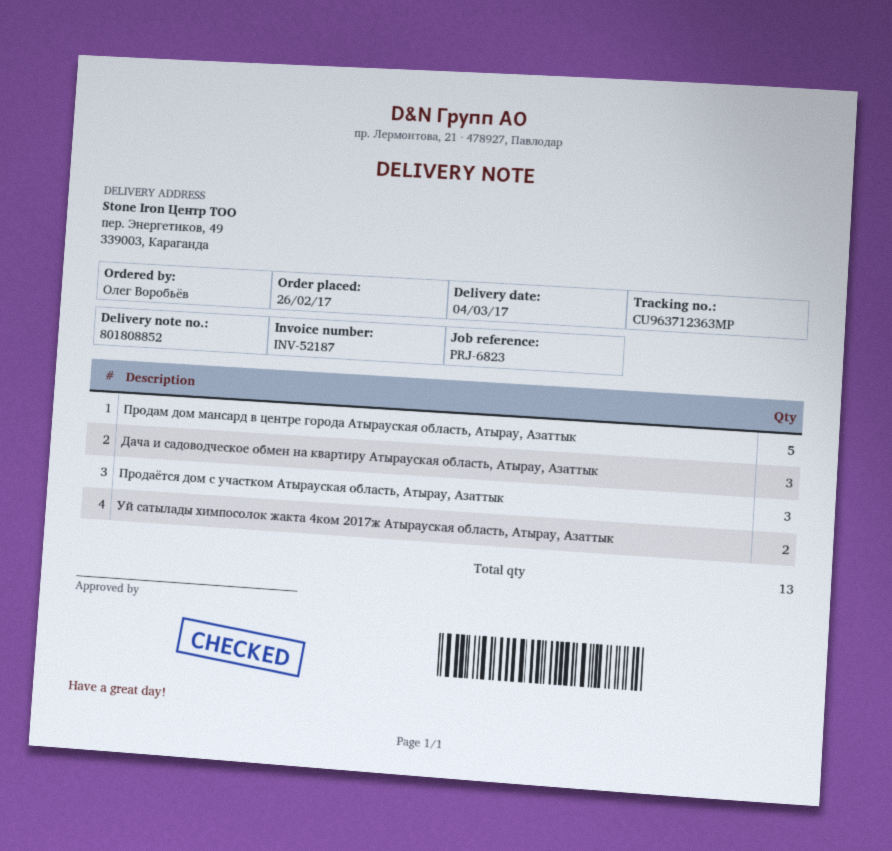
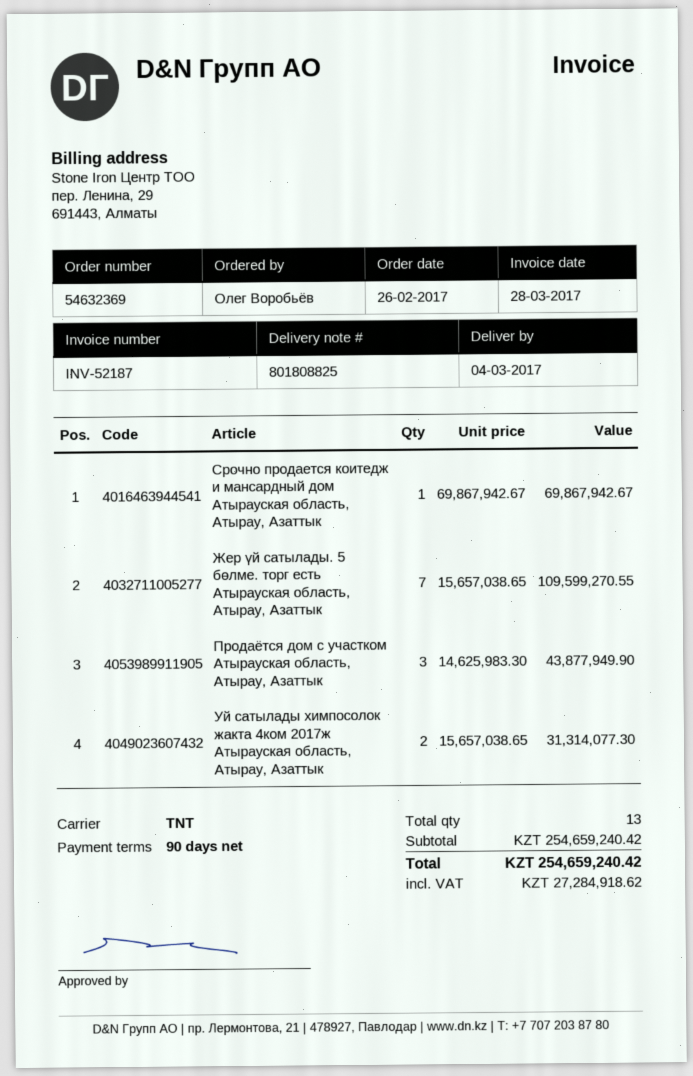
delivery note number: 801808852 -> 801808825
Продам дом мансард в центре города Атырауская область, Атырау, Азаттык: 5 -> none
Дача и садоводческое обмен на квартиру Атырауская область, Атырау, Азаттык: 3 -> none
Срочно продается коитедж и мансардный дом Атырауская область, Атырау, Азаттык: none -> 1
Жер үй сатылады. 5 бөлме. торг есть Атырауская область, Атырау, Азаттык: none -> 7

